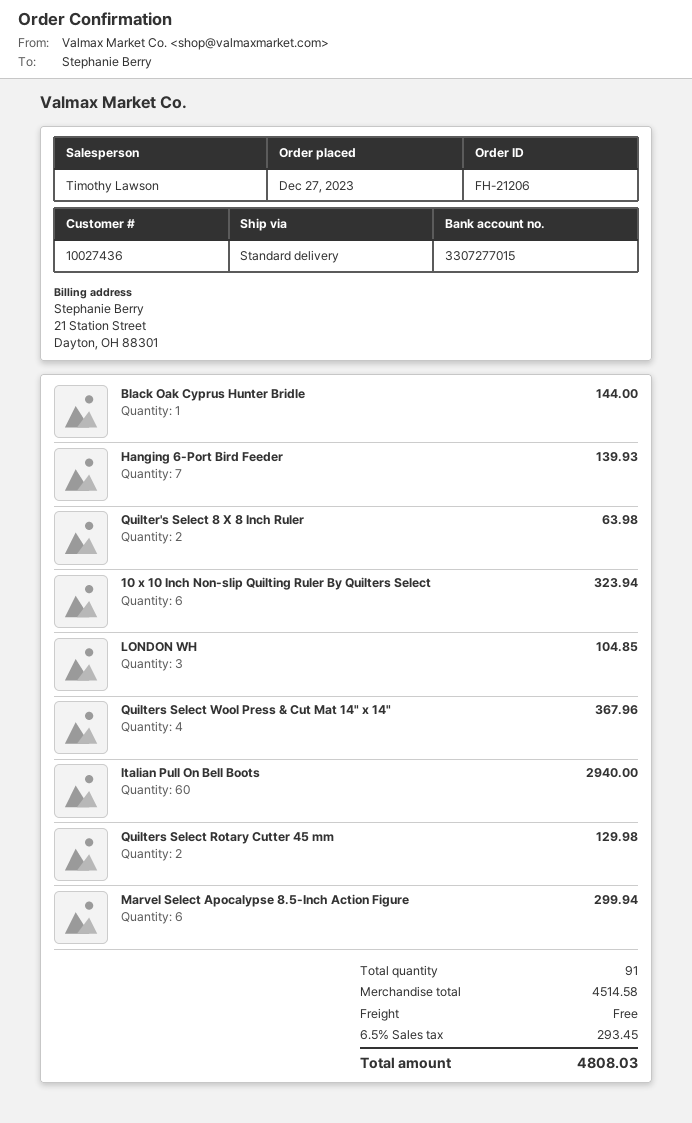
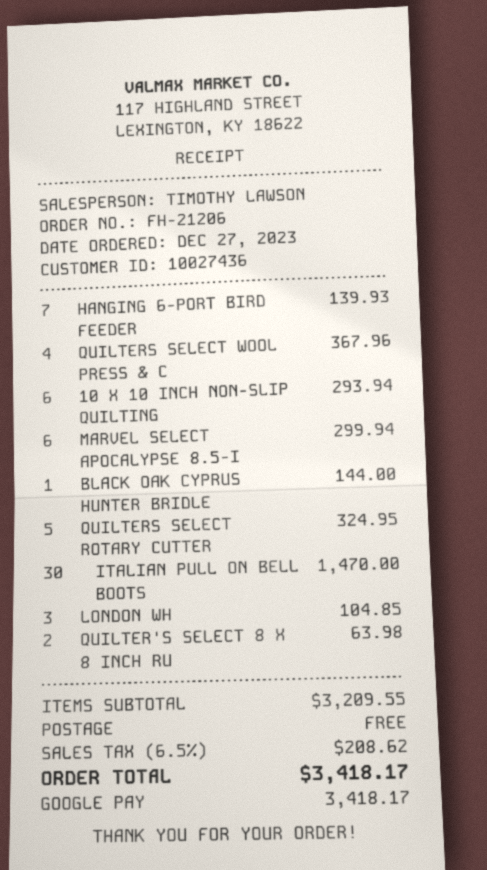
10 x 10 Inch Non-slip Quilting Ruler By Quilters Select: 6 for 323.94 -> 6 for 293.94
Italian Pull On Bell Boots: 60 for 2940.00 -> 30 for 1470.00
Quilters Select Rotary Cutter 45 mm: 2 for 129.98 -> 5 for 324.95
subtotal: 4514.58 -> 3209.55
tax: 6.5% = 293.45 -> 6.5% = 208.62
total: 4808.03 -> 3418.17

